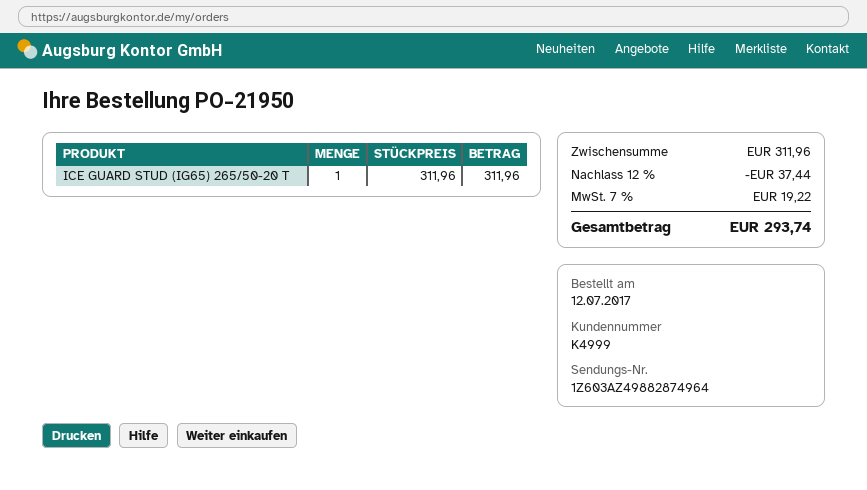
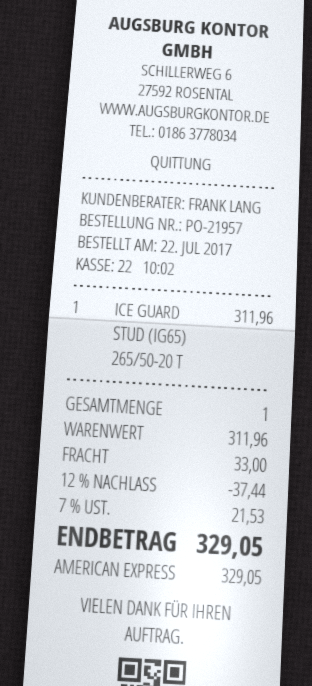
order number: PO-21950 -> PO-21957
order date: 2017-07-12 -> 2017-07-22
shipping: none -> 33.00
tax: 7% = 19.22 -> 7% = 21.53
total: 293.74 -> 329.05

